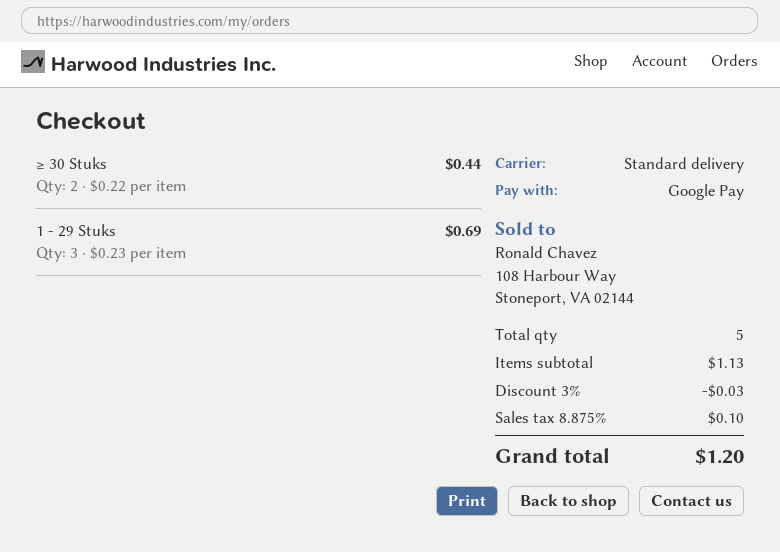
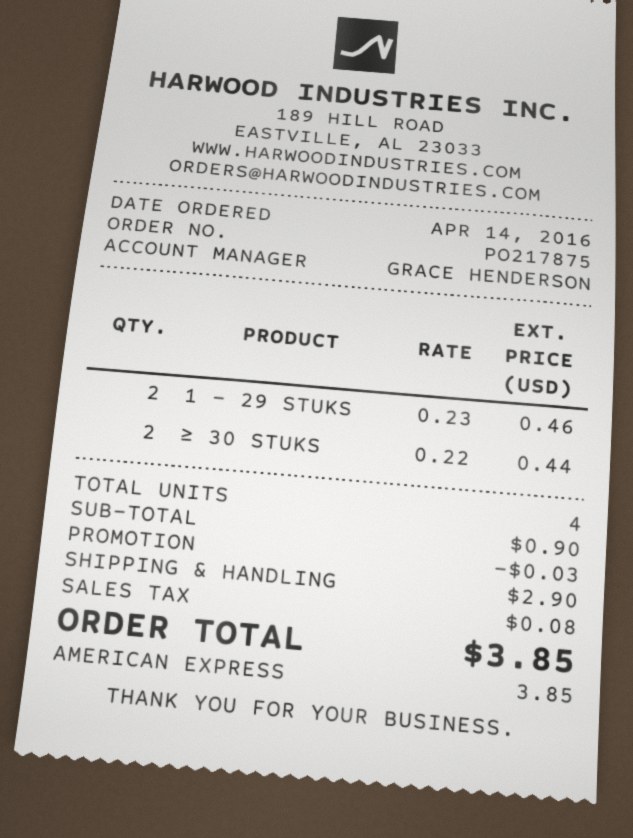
payment method: Google Pay -> American Express
1 - 29 Stuks: 3 x 0.23 = 0.69 -> 2 x 0.23 = 0.46
total quantity: 5 -> 4
subtotal: 1.13 -> 0.90
shipping: none -> 2.90
tax: 0.10 -> 0.08
total: 1.20 -> 3.85

